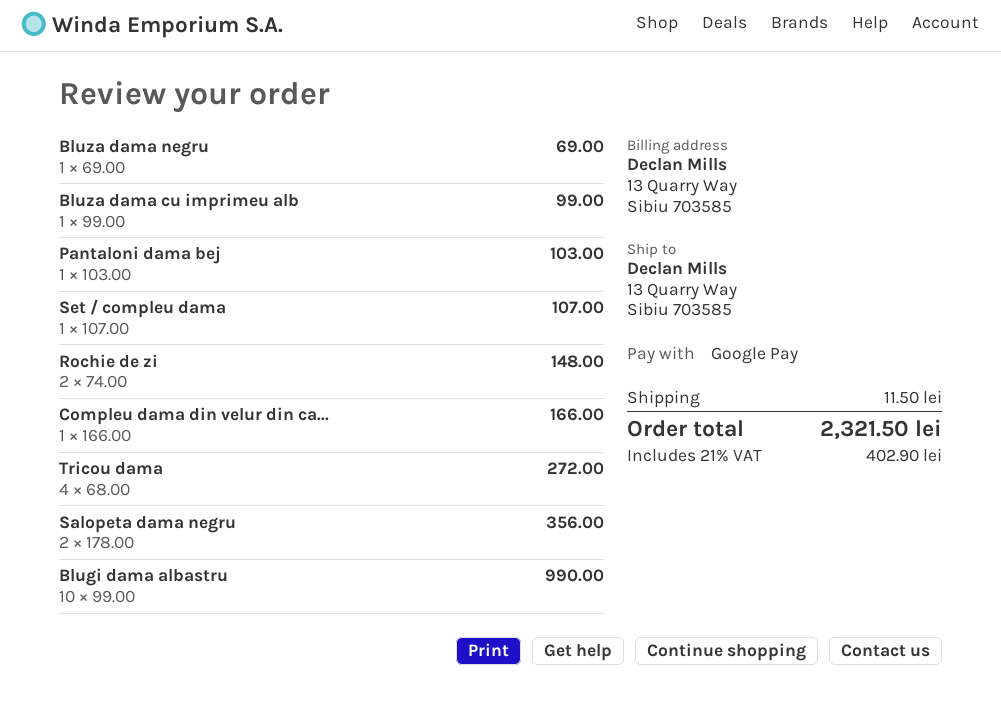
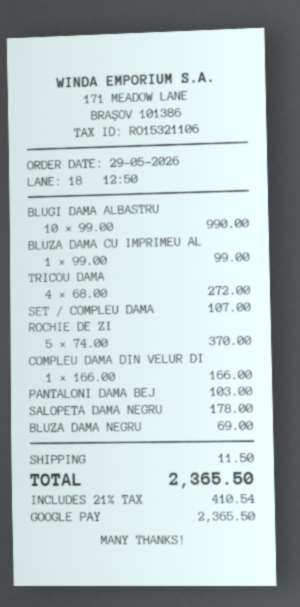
Rochie de zi: 2 x 74.00 = 148.00 -> 5 x 74.00 = 370.00
Salopeta dama negru: 2 x 178.00 = 356.00 -> 1 x 178.00 = 178.00
tax: 21% = 402.90 -> 21% = 410.54
total: 2321.50 -> 2365.50

